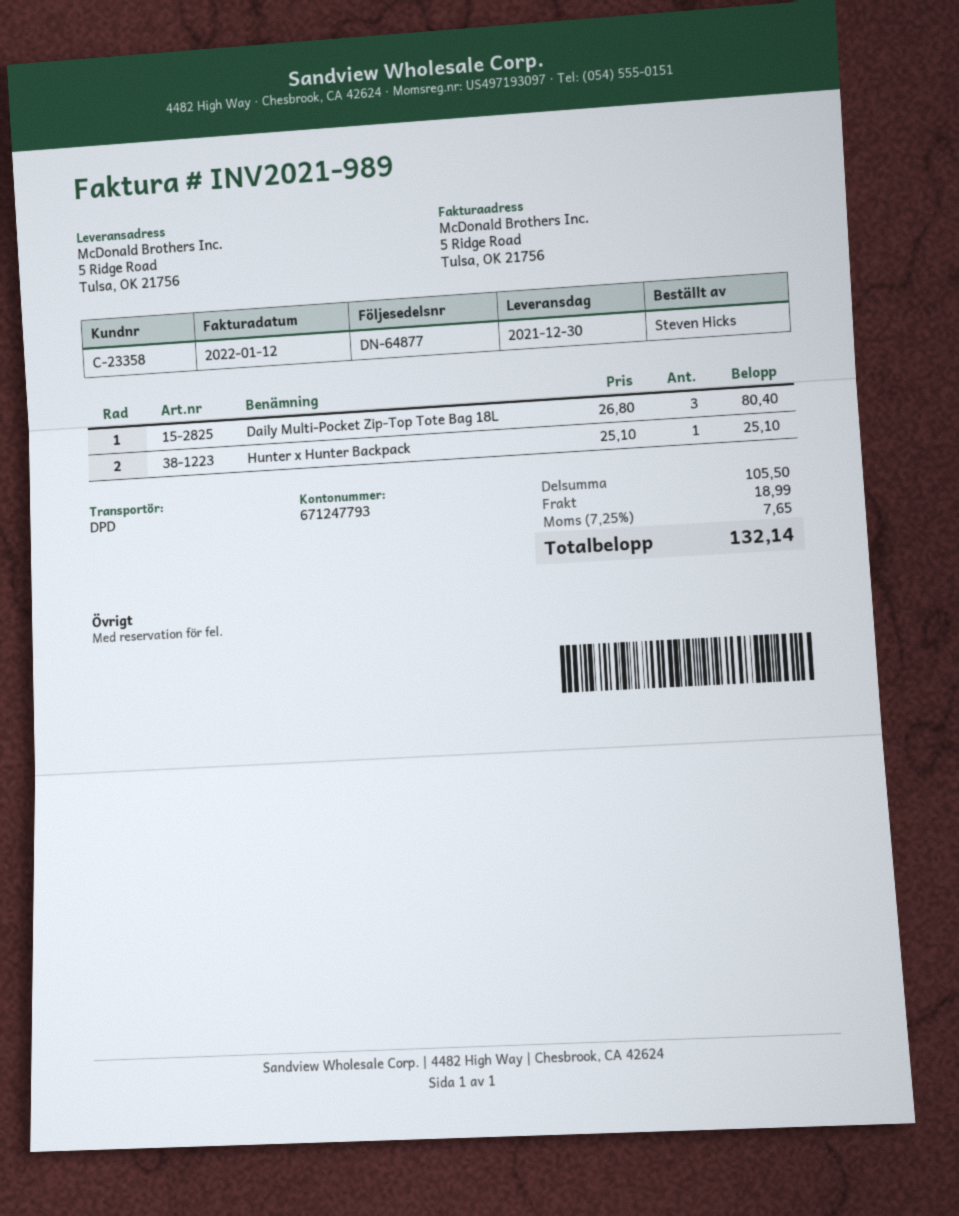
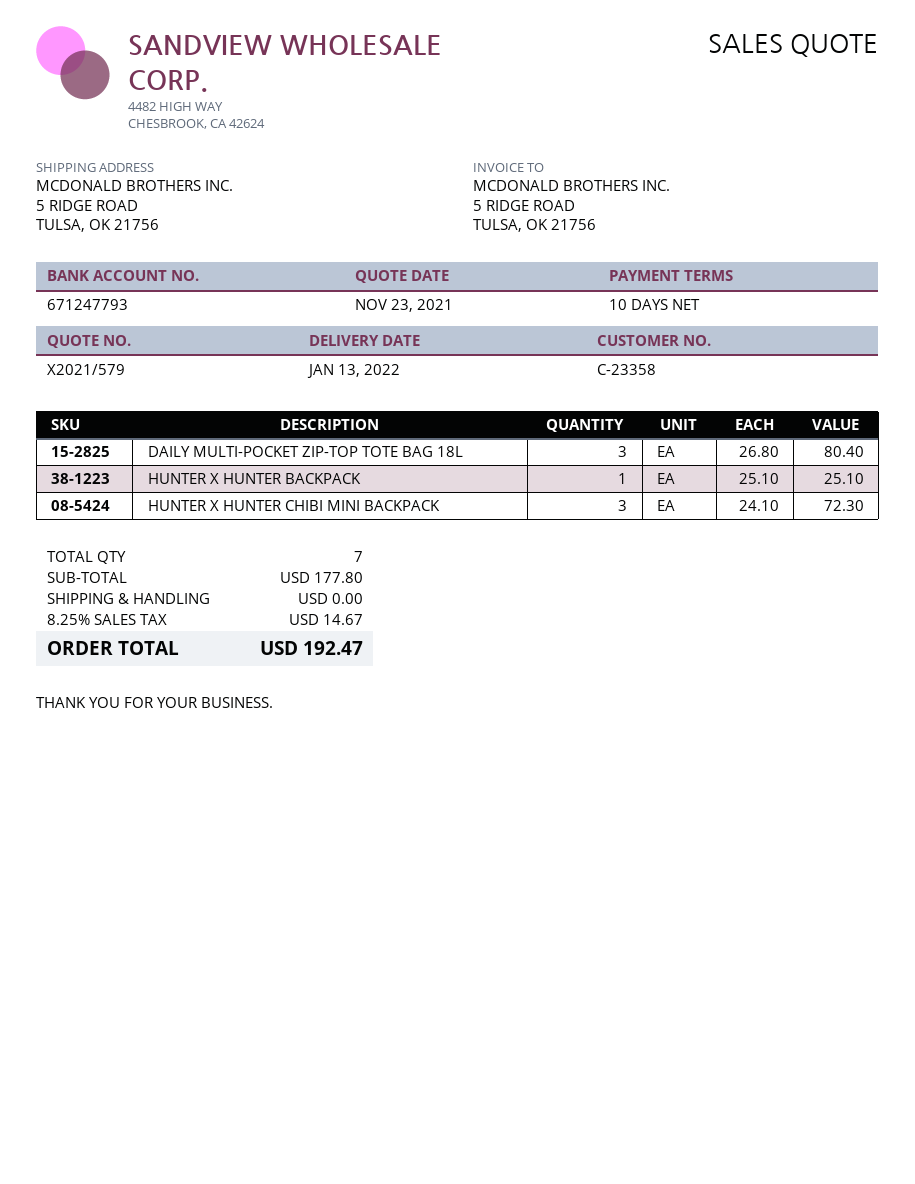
delivery date: 2021-12-30 -> 2022-01-13
HUNTER X HUNTER CHIBI MINI BACKPACK: none -> 3 x 24.10 = 72.30
subtotal: 105.50 -> 177.80
shipping: 18.99 -> 0.00
tax: 7.25% = 7.65 -> 8.25% = 14.67
total: 132.14 -> 192.47

